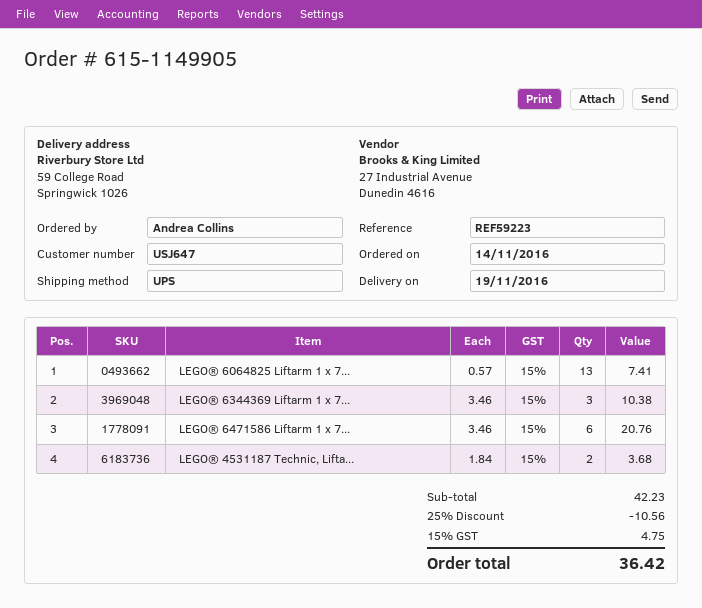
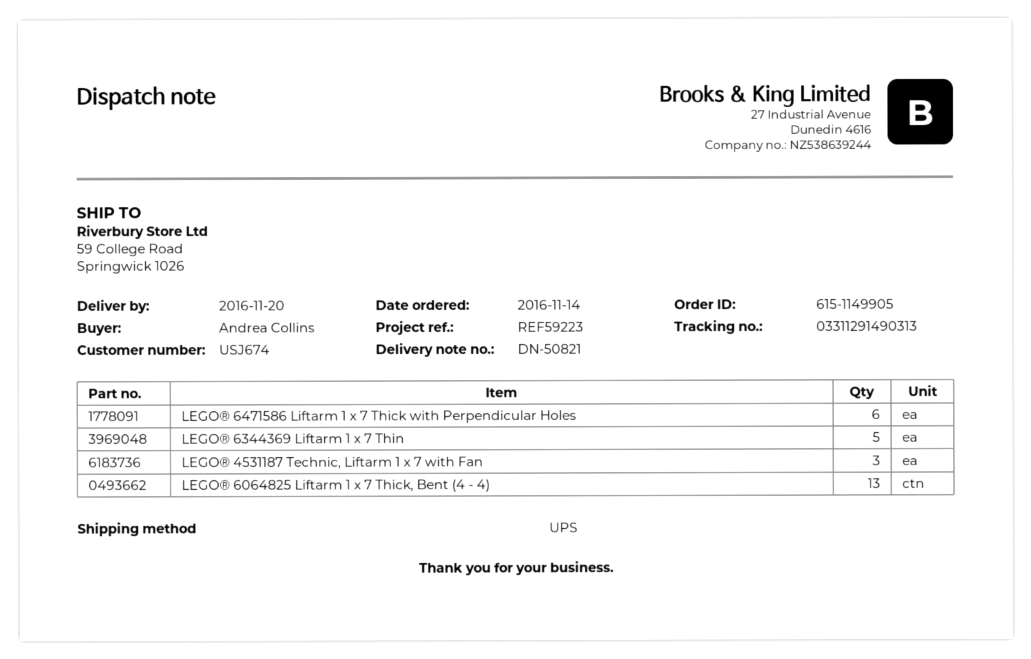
delivery date: 2016-11-19 -> 2016-11-20
customer number: USJ647 -> USJ674
LEGO® 6344369 Liftarm 1 x 7...: 3 -> 5
LEGO® 4531187 Technic, Lifta...: 2 -> 3

